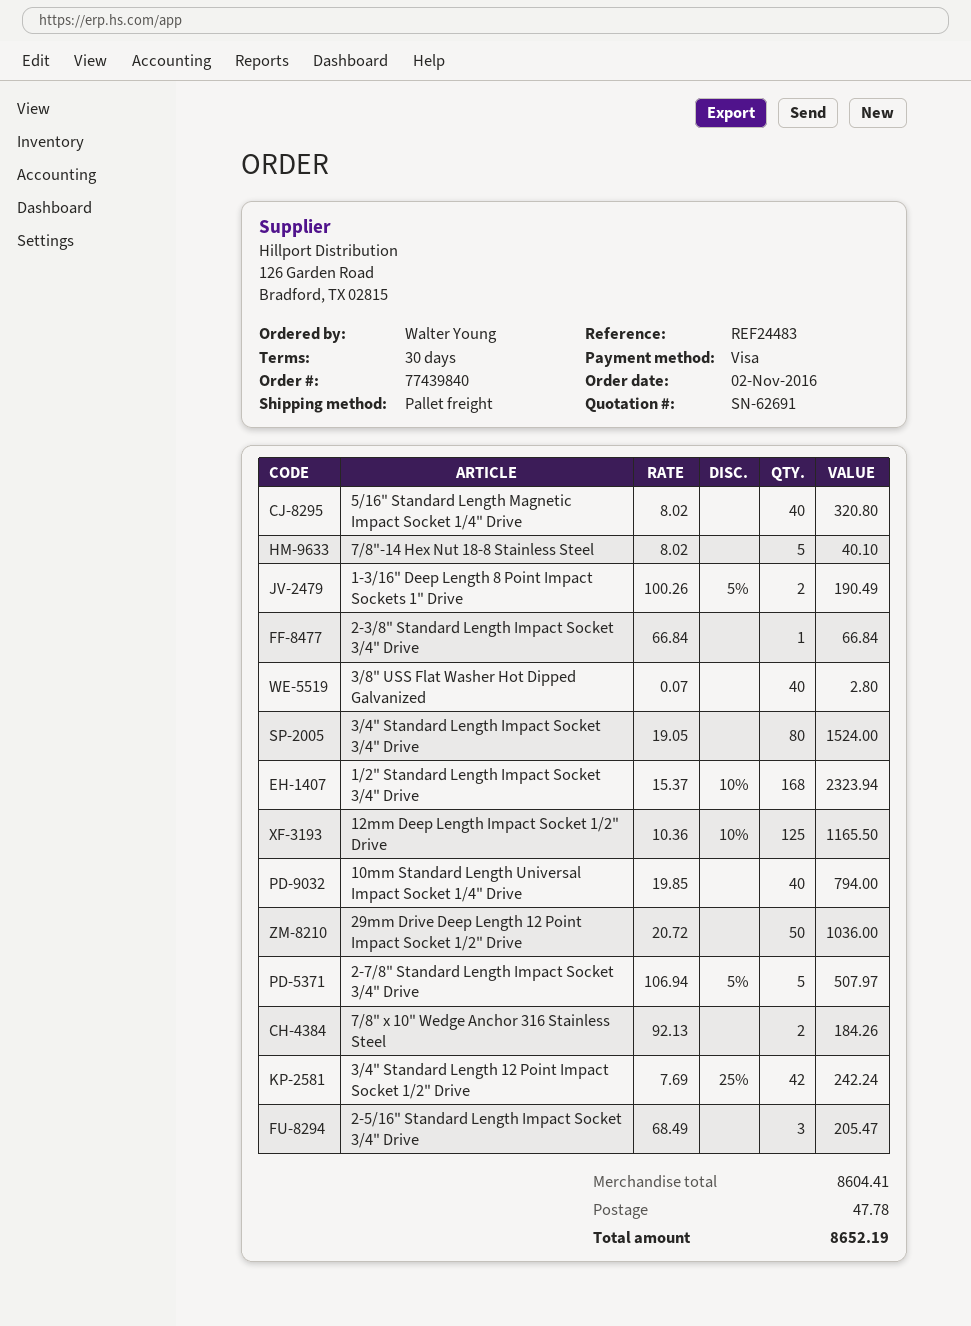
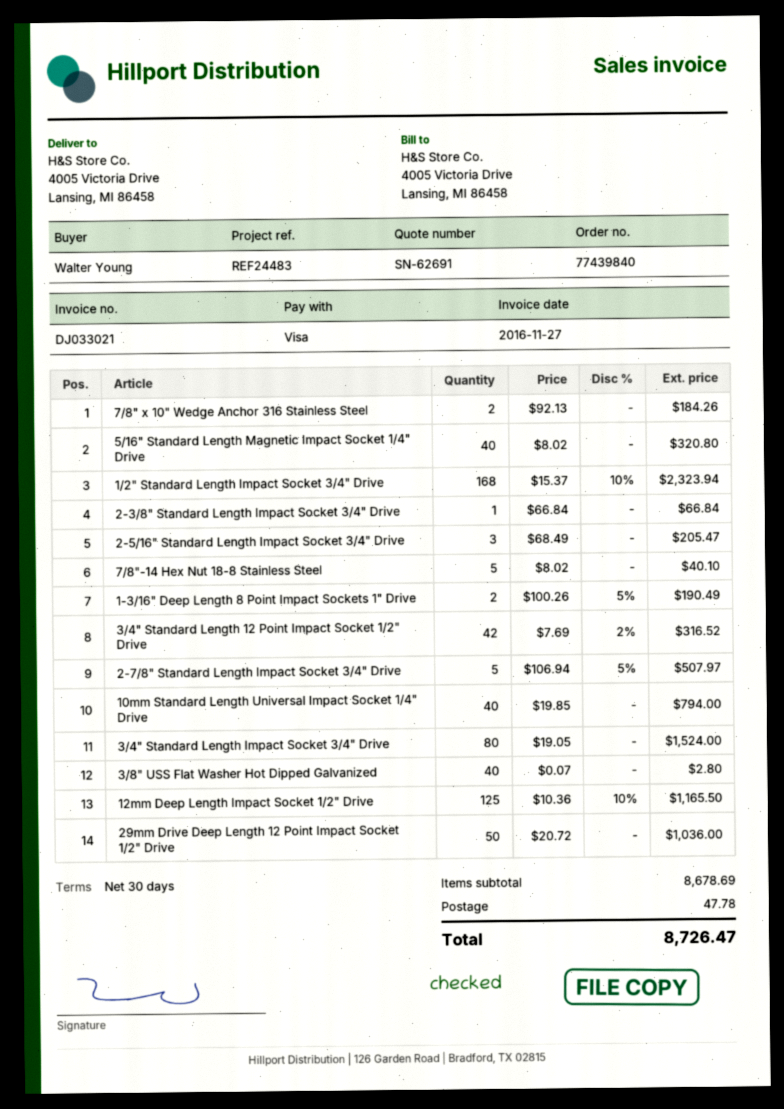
3/4" Standard Length 12 Point Impact Socket 1/2" Drive: 42 x 7.69 - 25% = 242.24 -> 42 x 7.69 - 2% = 316.52
subtotal: 8604.41 -> 8678.69
total: 8652.19 -> 8726.47

